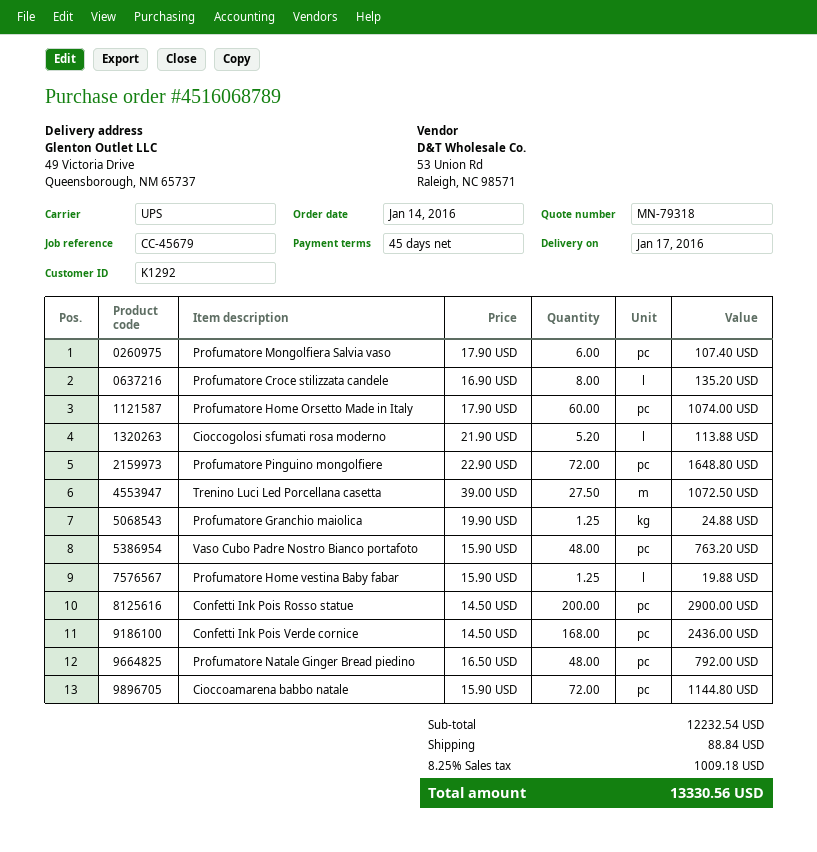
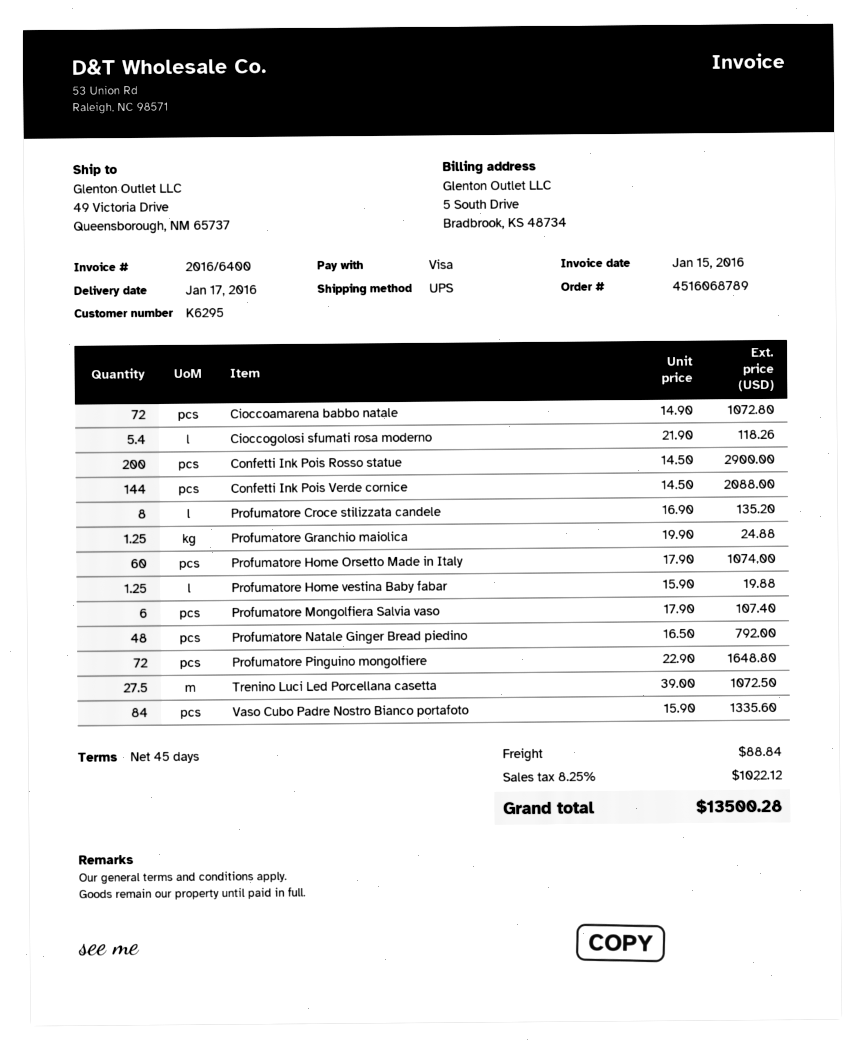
customer number: K1292 -> K6295
Cioccogolosi sfumati rosa moderno: 5.2 x 21.90 = 113.88 -> 5.4 x 21.90 = 118.26
Vaso Cubo Padre Nostro Bianco portafoto: 48 x 15.90 = 763.20 -> 84 x 15.90 = 1335.60
Confetti Ink Pois Verde cornice: 168 x 14.50 = 2436.00 -> 144 x 14.50 = 2088.00
Cioccoamarena babbo natale: 72 x 15.90 = 1144.80 -> 72 x 14.90 = 1072.80
tax: 8.25% = 1009.18 -> 8.25% = 1022.12
total: 13330.56 -> 13500.28

